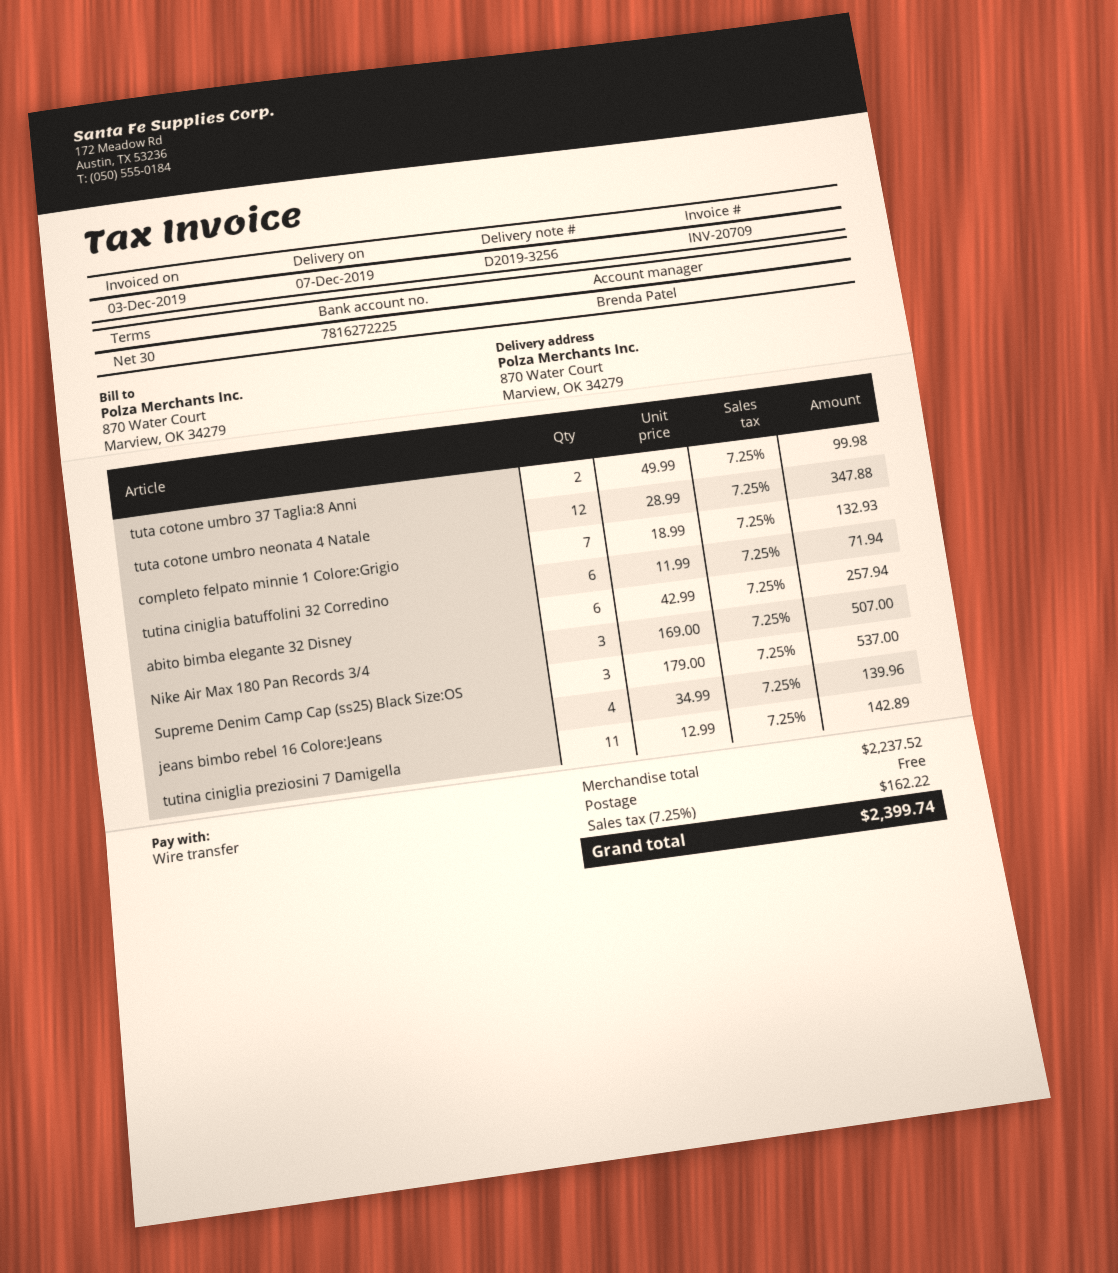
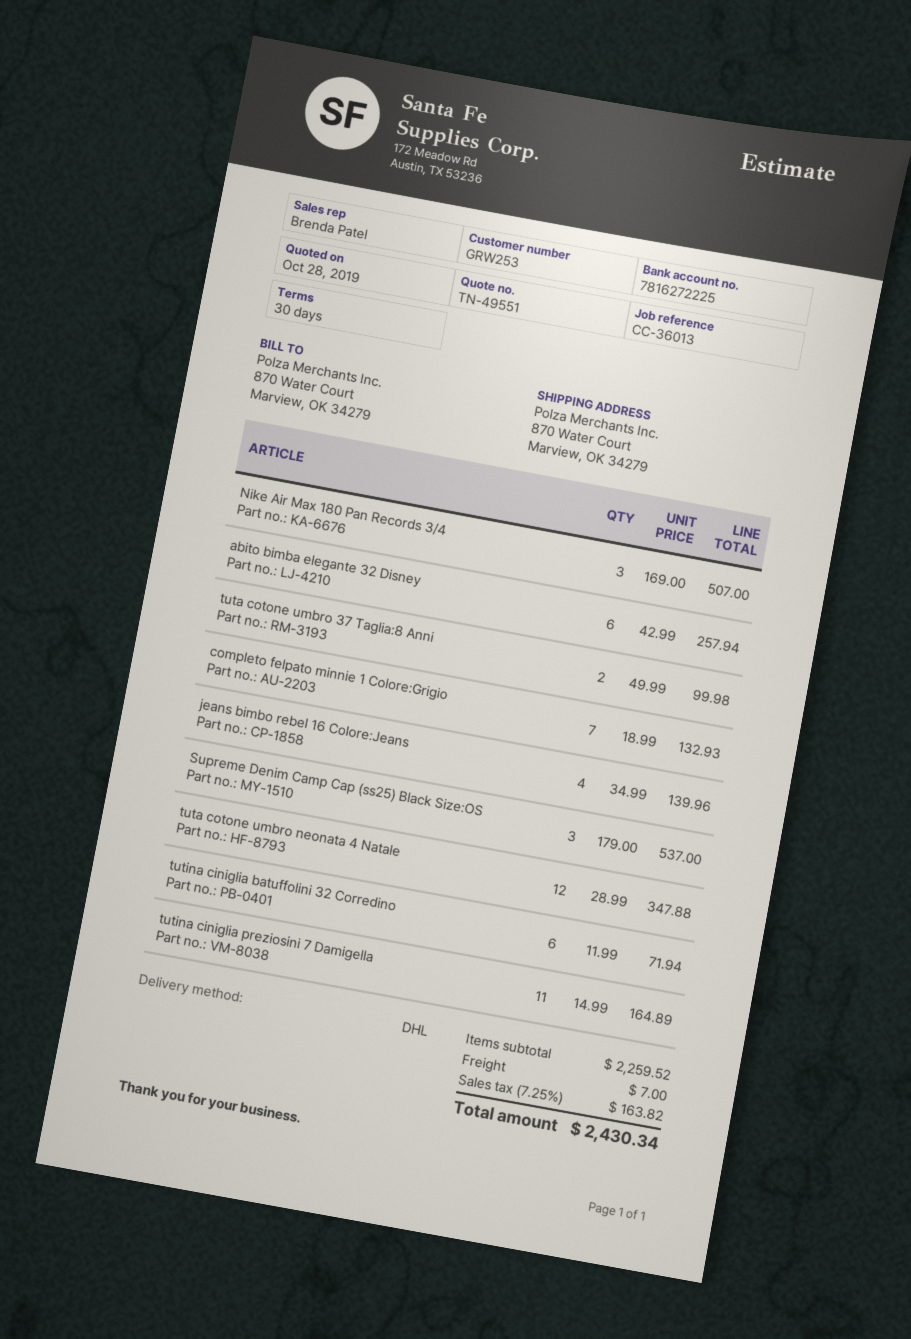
tutina ciniglia preziosini 7 Damigella: 11 x 12.99 = 142.89 -> 11 x 14.99 = 164.89
subtotal: 2237.52 -> 2259.52
shipping: 0.00 -> 7.00
tax: 7.25% = 162.22 -> 7.25% = 163.82
total: 2399.74 -> 2430.34

